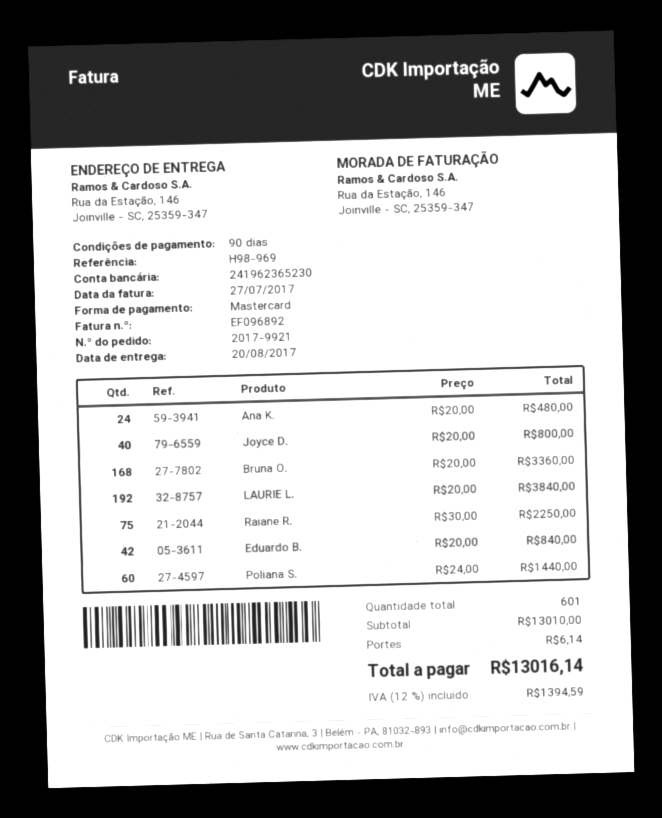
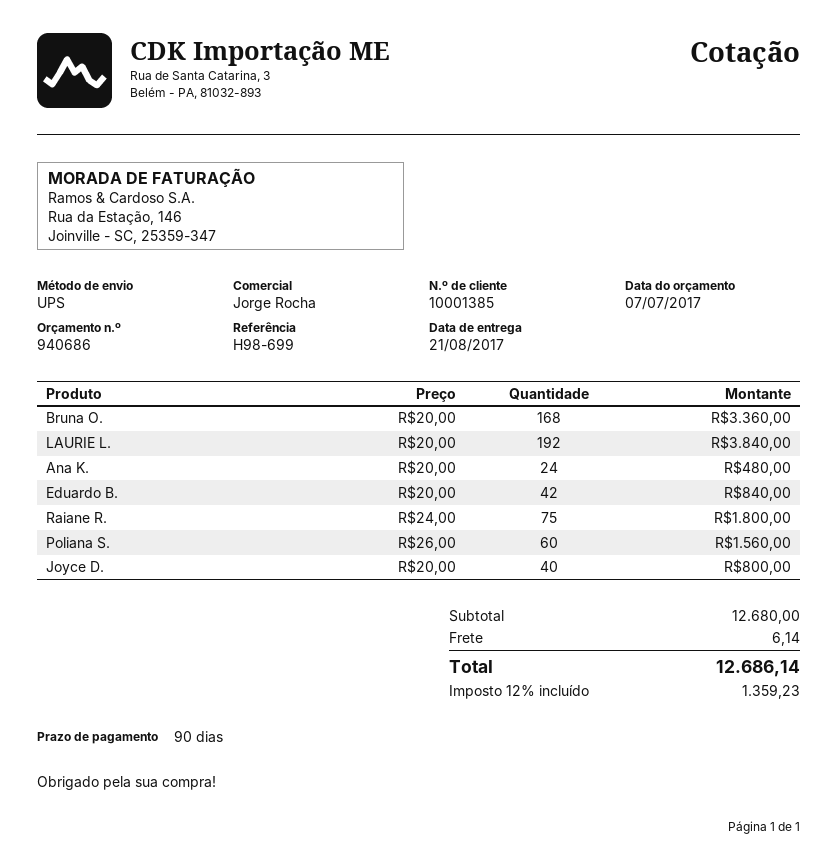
delivery date: 2017-08-20 -> 2017-08-21
reference: H98-969 -> H98-699
Raiane R.: 75 x 30.00 = 2250.00 -> 75 x 24.00 = 1800.00
Poliana S.: 60 x 24.00 = 1440.00 -> 60 x 26.00 = 1560.00
subtotal: 13010.00 -> 12680.00
tax: 12% = 1394.59 -> 12% = 1359.23
total: 13016.14 -> 12686.14

